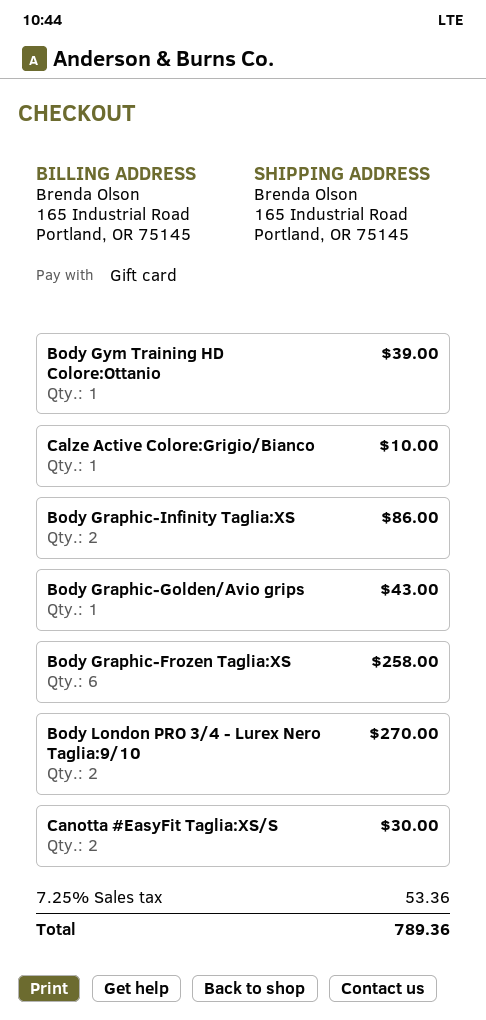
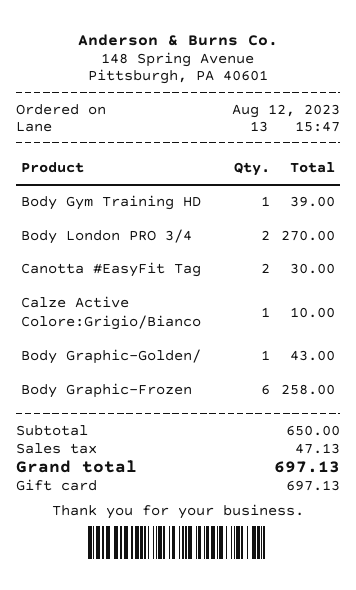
Body Graphic-Infinity Taglia:XS: 2 for 86.00 -> none
tax: 53.36 -> 47.13
total: 789.36 -> 697.13

